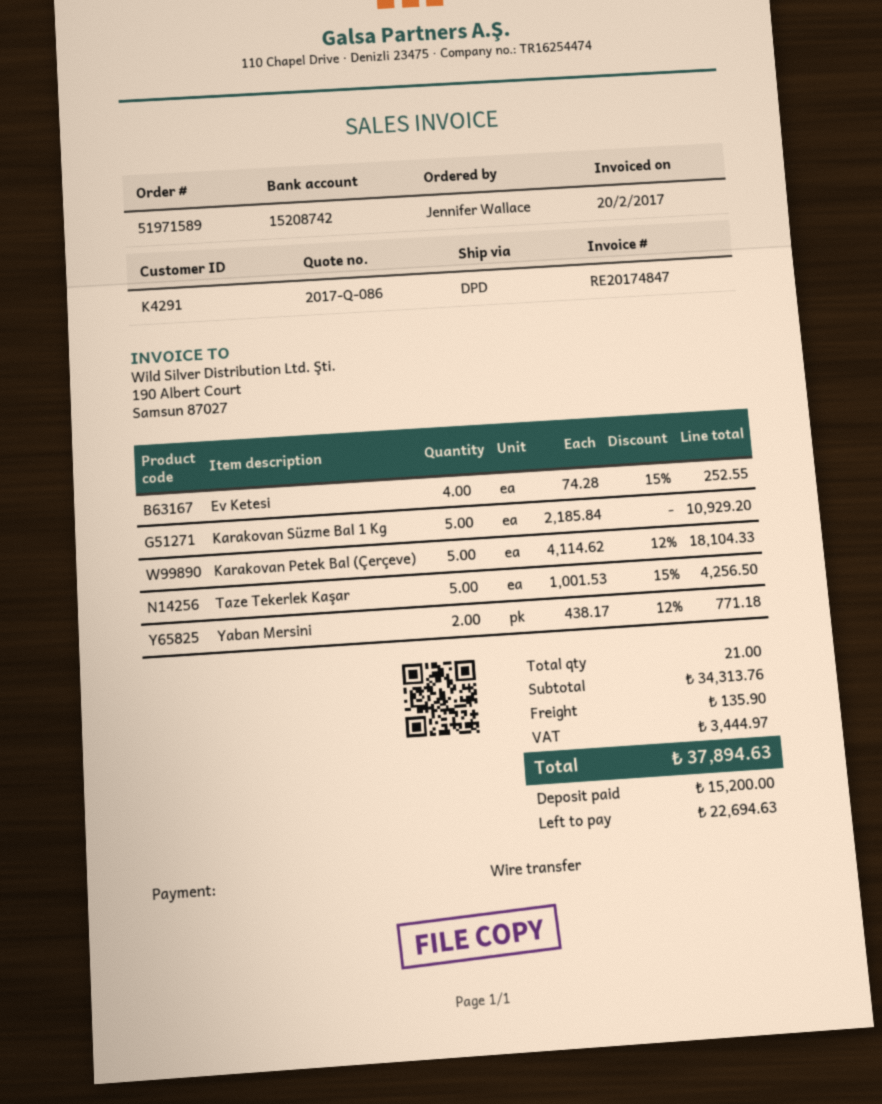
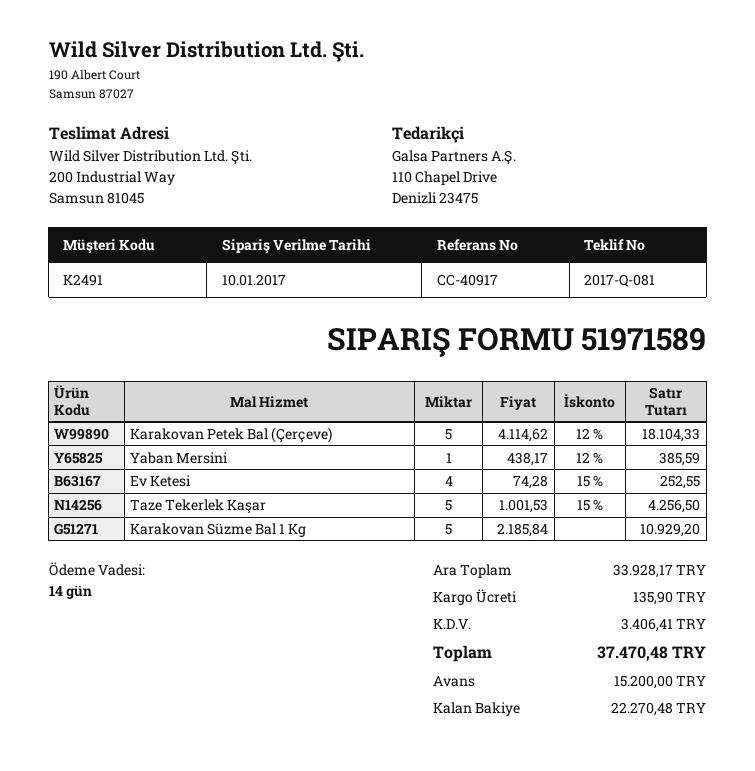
quote number: 2017-Q-086 -> 2017-Q-081
customer number: K4291 -> K2491
Yaban Mersini: 2 x 438.17 - 12% = 771.18 -> 1 x 438.17 - 12% = 385.59
subtotal: 34313.76 -> 33928.17
tax: 3444.97 -> 3406.41
total: 37894.63 -> 37470.48
balance: 22694.63 -> 22270.48

